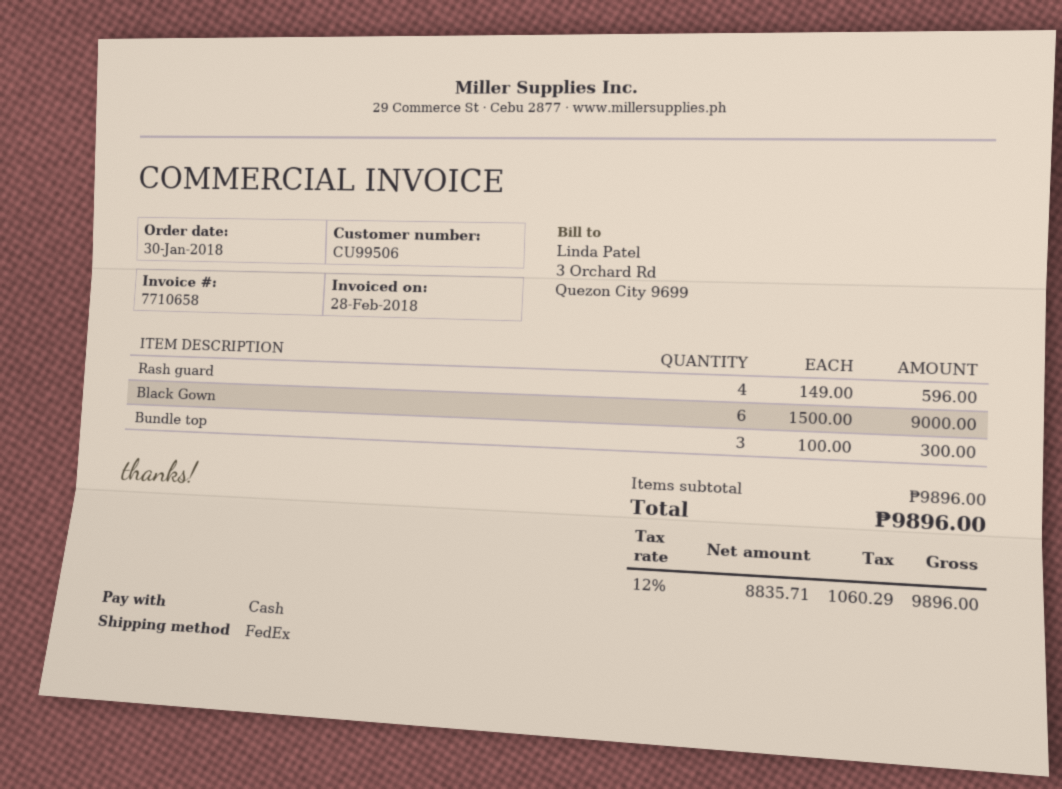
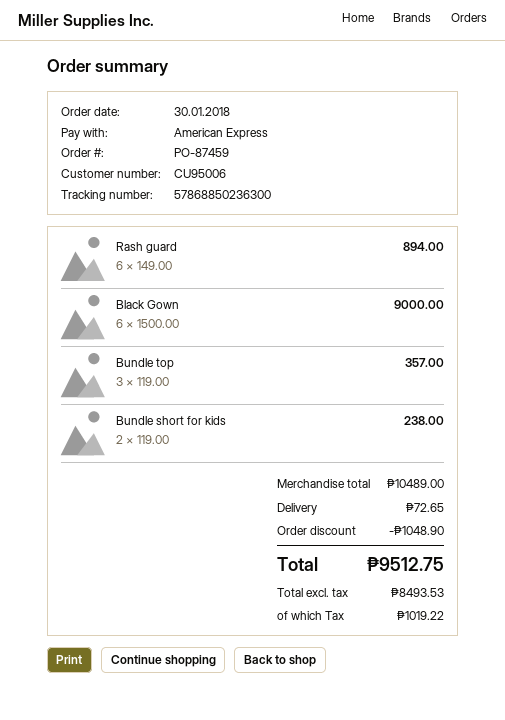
customer number: CU99506 -> CU95006
payment method: cash -> American Express
Rash guard: 4 x 149.00 = 596.00 -> 6 x 149.00 = 894.00
Bundle top: 3 x 100.00 = 300.00 -> 3 x 119.00 = 357.00
Bundle short for kids: none -> 2 x 119.00 = 238.00
subtotal: 9896.00 -> 10489.00
discount: none -> 1048.90
shipping: none -> 72.65
net: 8835.71 -> 8493.53
tax: 1060.29 -> 1019.22
total: 9896.00 -> 9512.75

